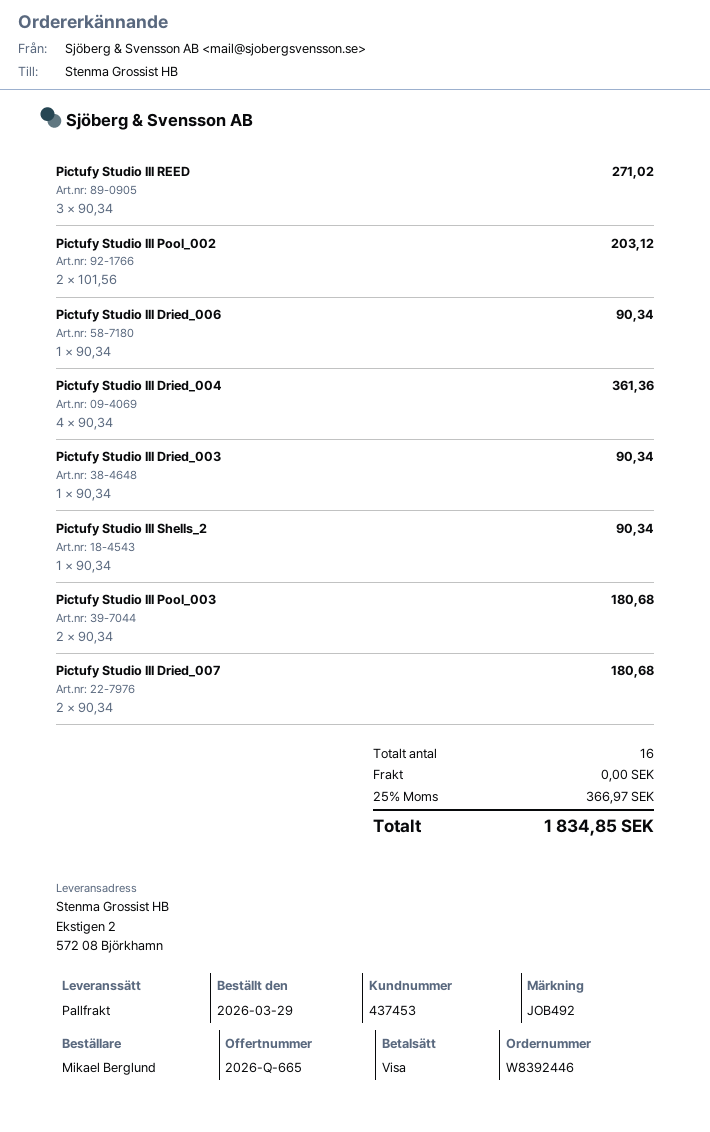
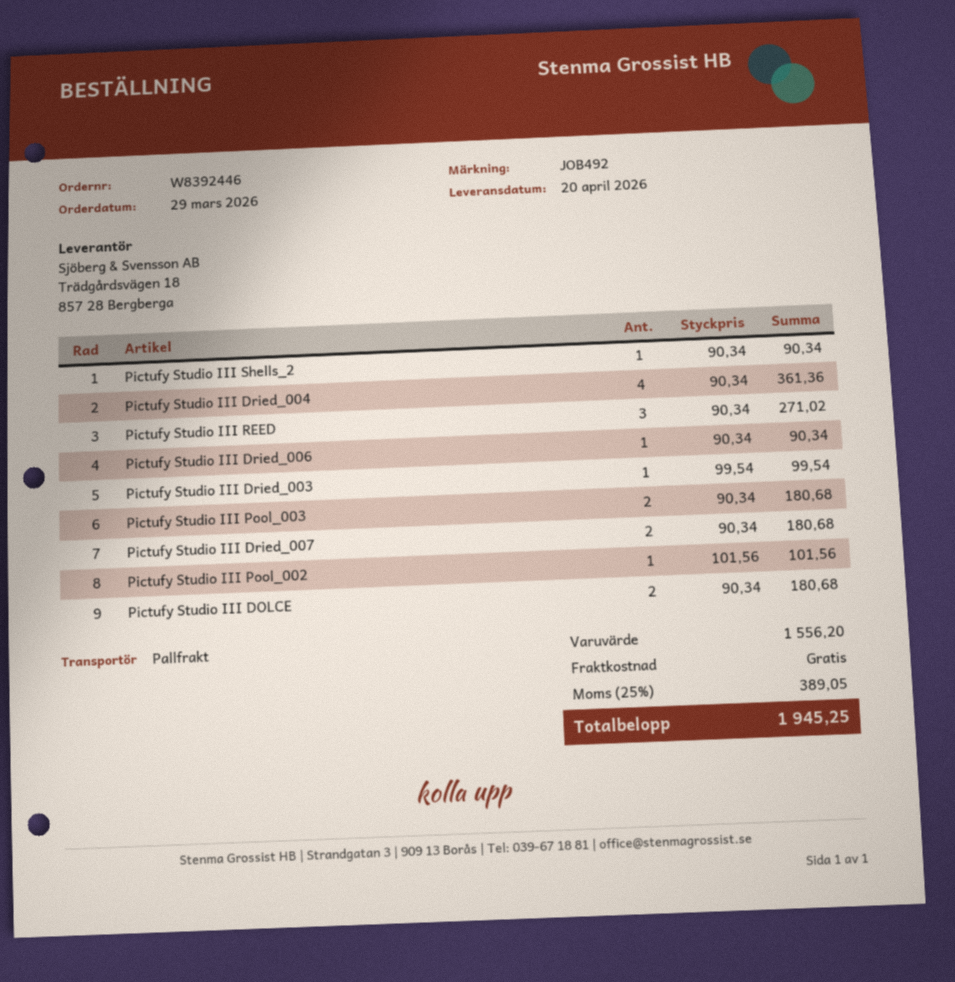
Pictufy Studio III Pool_002: 2 x 101.56 = 203.12 -> 1 x 101.56 = 101.56
Pictufy Studio III Dried_003: 1 x 90.34 = 90.34 -> 1 x 99.54 = 99.54
Pictufy Studio III DOLCE: none -> 2 x 90.34 = 180.68
tax: 25% = 366.97 -> 25% = 389.05
total: 1834.85 -> 1945.25

